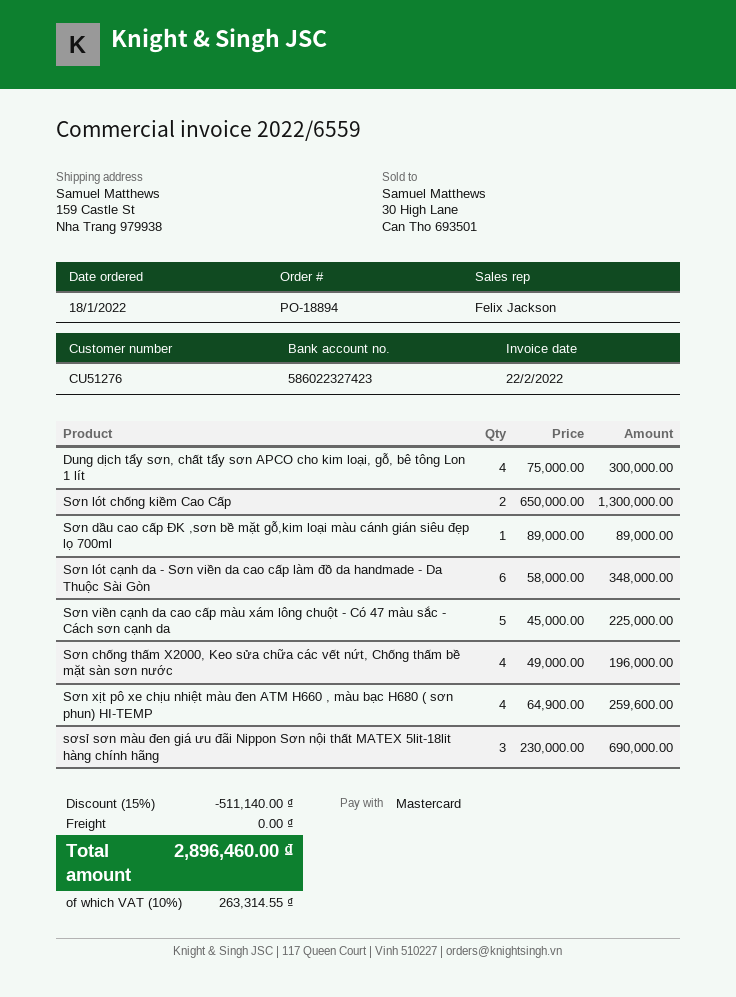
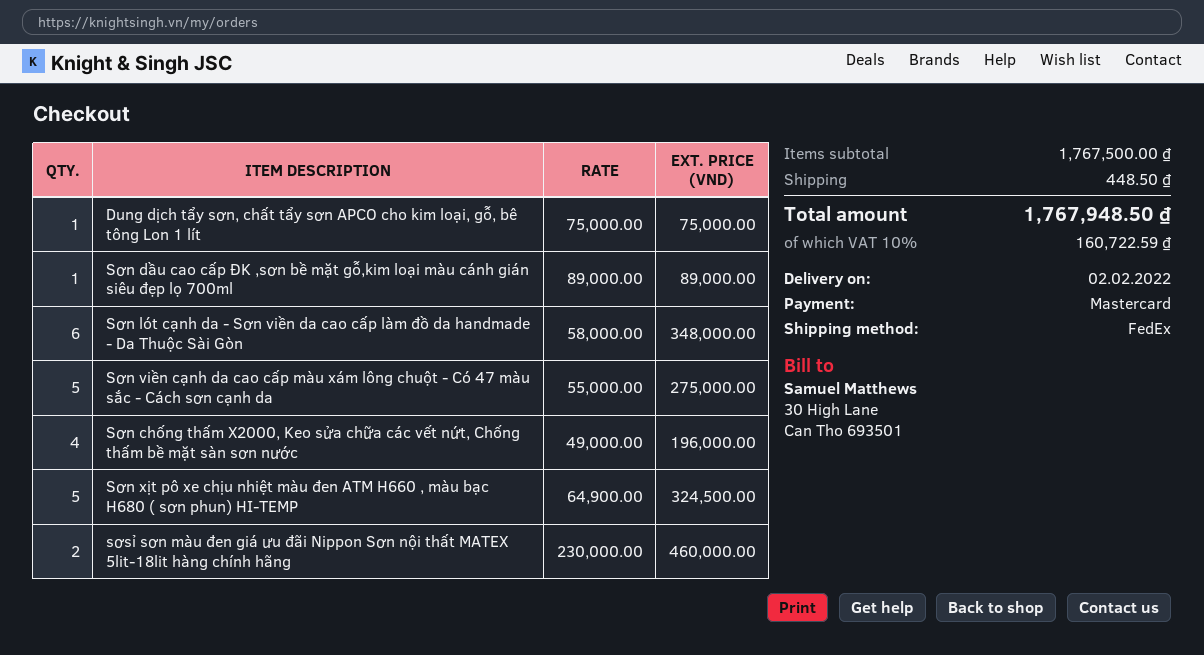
Dung dịch tẩy sơn, chất tẩy sơn APCO cho kim loại, gỗ, bê tông Lon 1 lít: 4 x 75000.00 = 300000.00 -> 1 x 75000.00 = 75000.00
Sơn lót chống kiềm Cao Cấp: 2 x 650000.00 = 1300000.00 -> none
Sơn viền cạnh da cao cấp màu xám lông chuột - Có 47 màu sắc - Cách sơn cạnh da: 5 x 45000.00 = 225000.00 -> 5 x 55000.00 = 275000.00
Sơn xịt pô xe chịu nhiệt màu đen ATM H660 , màu bạc H680 ( sơn phun) HI-TEMP: 4 x 64900.00 = 259600.00 -> 5 x 64900.00 = 324500.00
sơsỉ sơn màu đen giá ưu đãi Nippon Sơn nội thất MATEX 5lit-18lit hàng chính hãng: 3 x 230000.00 = 690000.00 -> 2 x 230000.00 = 460000.00
discount: 15% = 511140.00 -> none
shipping: 0.00 -> 448.50
tax: 10% = 263314.55 -> 10% = 160722.59
total: 2896460.00 -> 1767948.50

